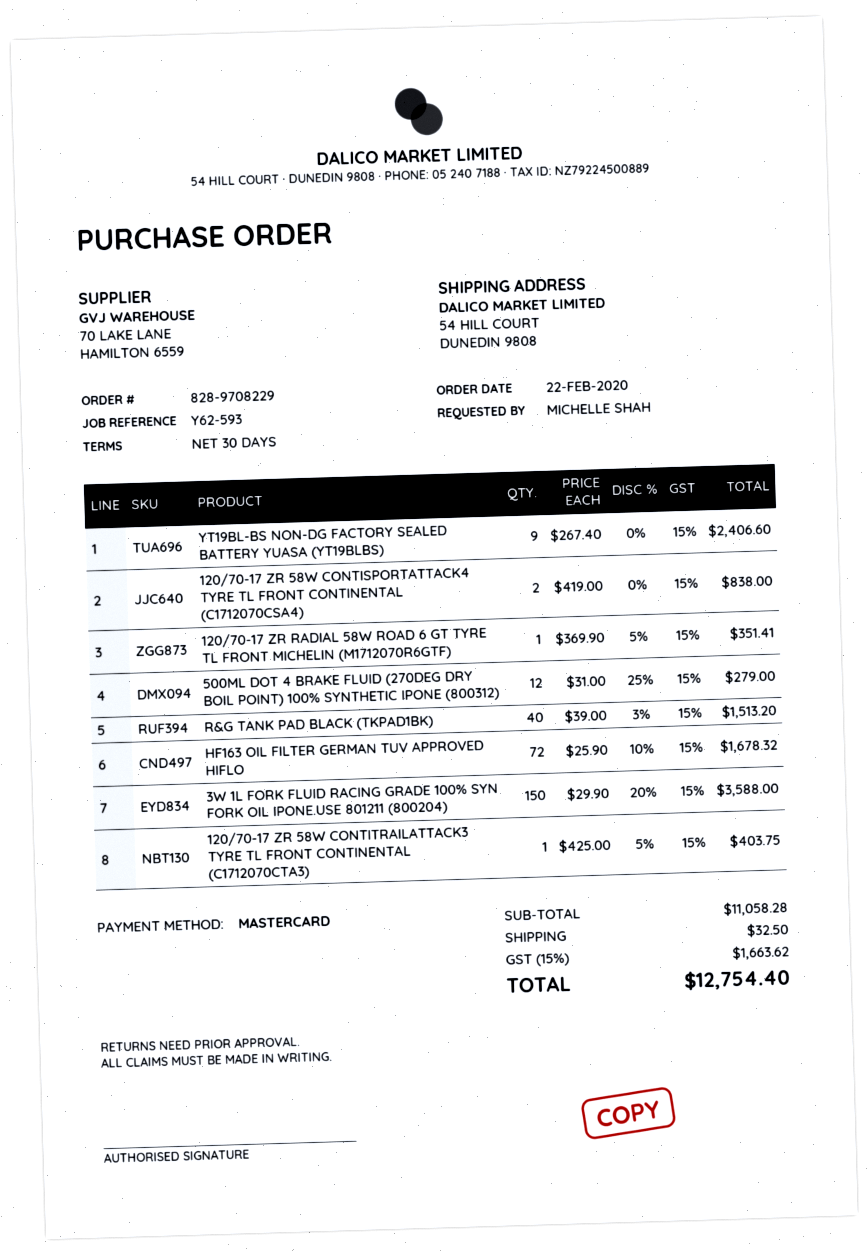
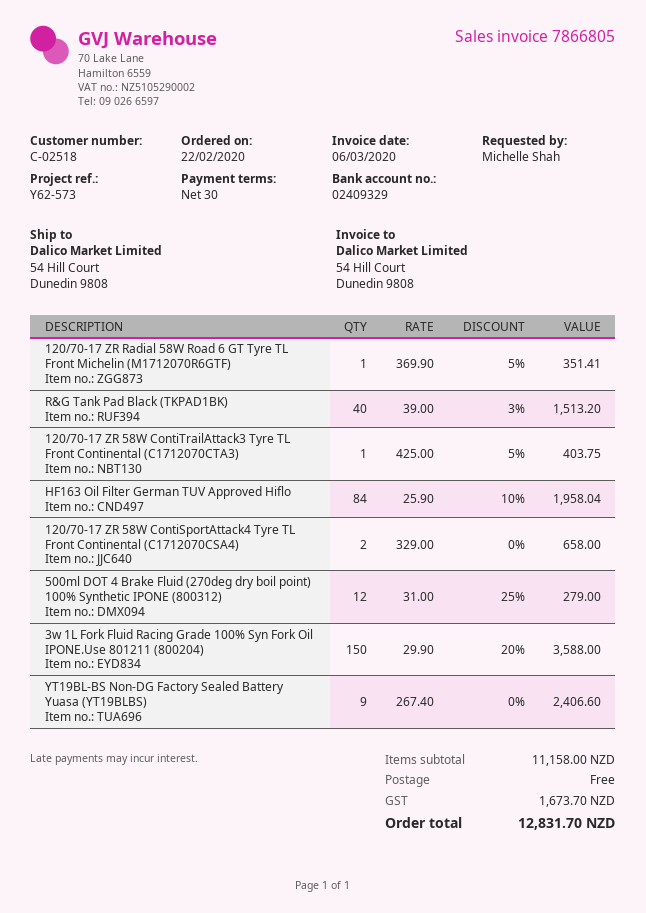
reference: Y62-593 -> Y62-573
120/70-17 ZR 58W CONTISPORTATTACK4 TYRE TL FRONT CONTINENTAL (C1712070CSA4): 2 x 419.00 = 838.00 -> 2 x 329.00 = 658.00
HF163 OIL FILTER GERMAN TUV APPROVED HIFLO: 72 x 25.90 - 10% = 1678.32 -> 84 x 25.90 - 10% = 1958.04
subtotal: 11058.28 -> 11158.00
shipping: 32.50 -> 0.00
tax: 1663.62 -> 1673.70
total: 12754.40 -> 12831.70

